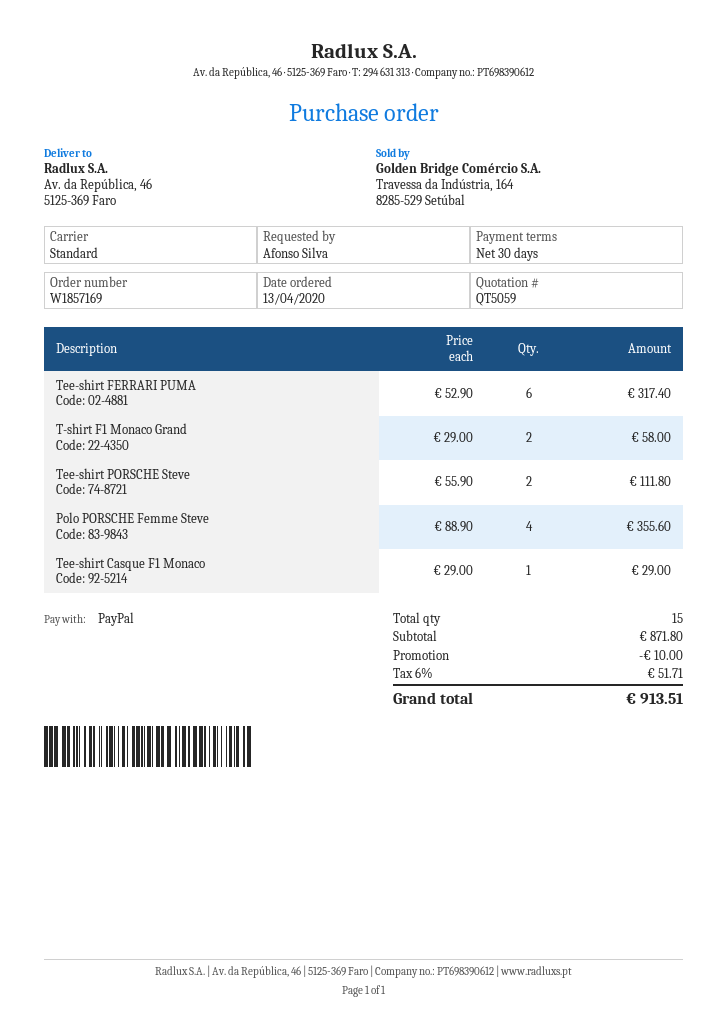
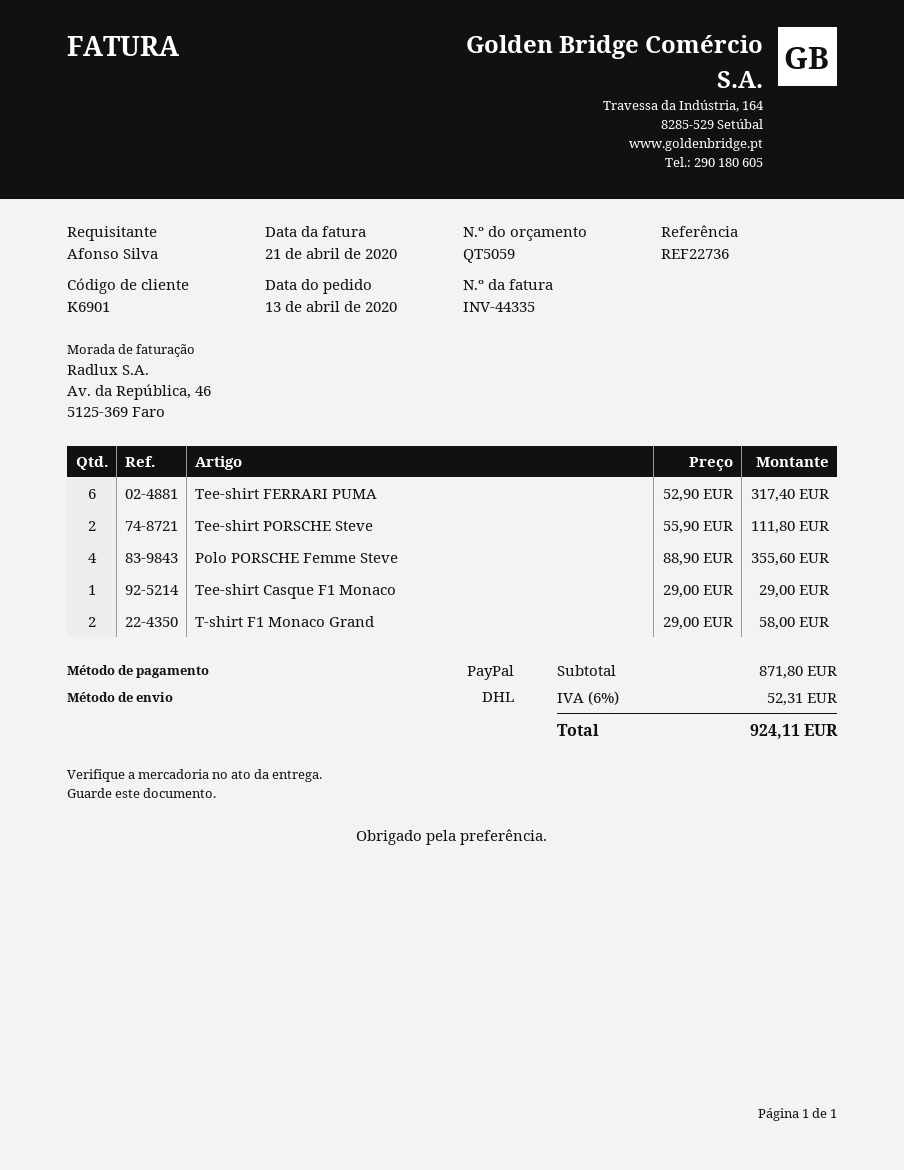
shipping method: standard -> DHL
discount: 10.00 -> none
tax: 6% = 51.71 -> 6% = 52.31
total: 913.51 -> 924.11

